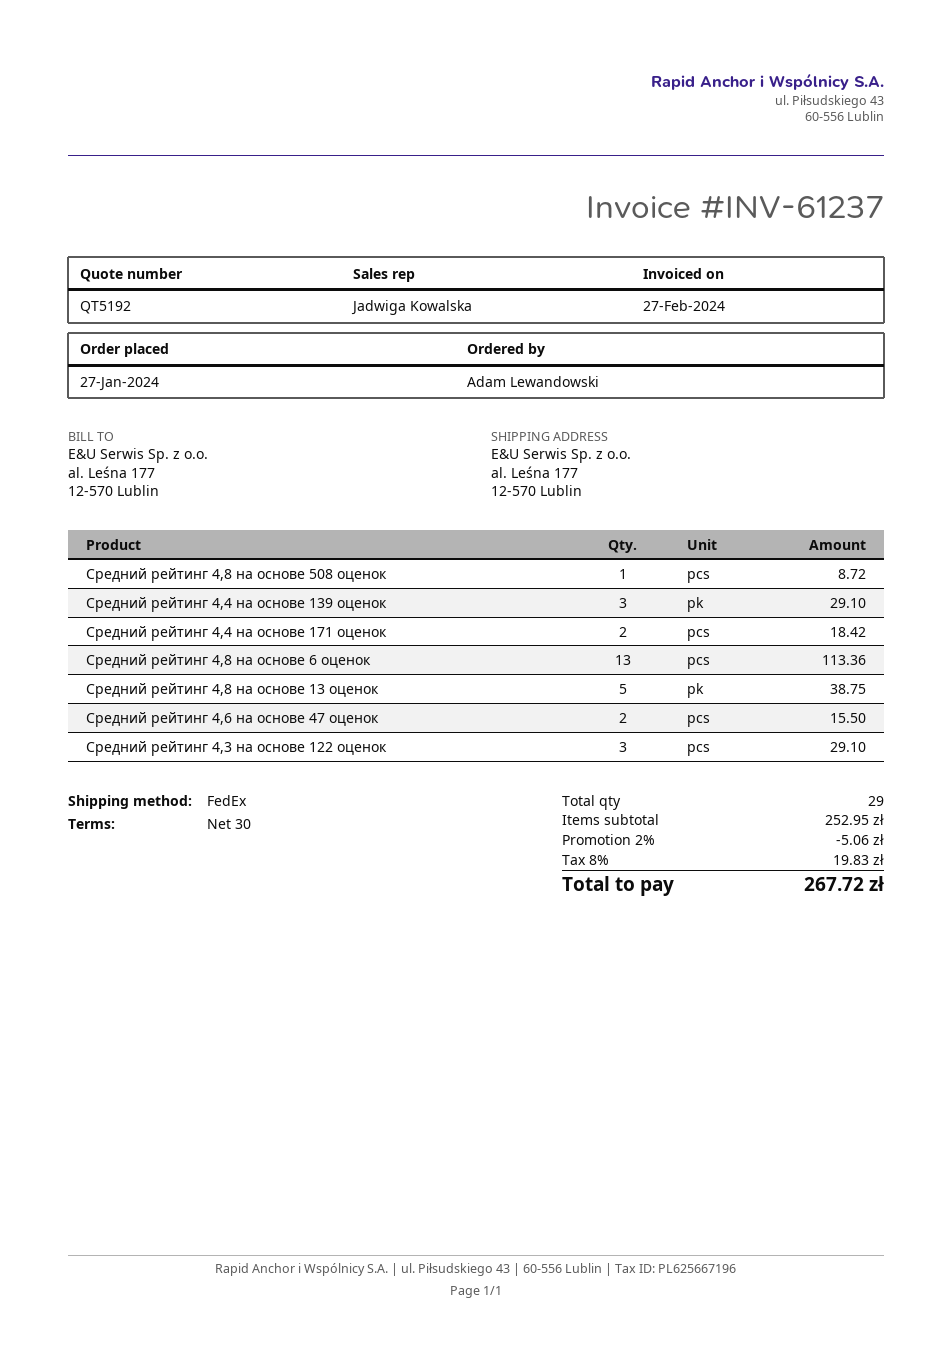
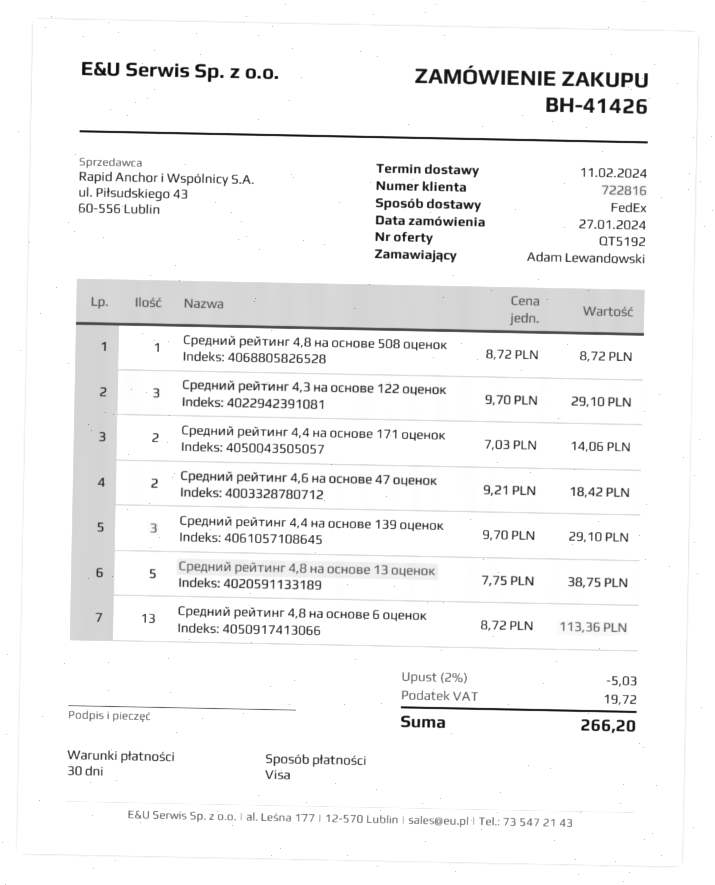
Средний рейтинг 4,4 на основе 171 оценок: 2 for 18.42 -> 2 for 14.06
Средний рейтинг 4,6 на основе 47 оценок: 2 for 15.50 -> 2 for 18.42
discount: 2% = 5.06 -> 2% = 5.03
tax: 19.83 -> 19.72
total: 267.72 -> 266.20

